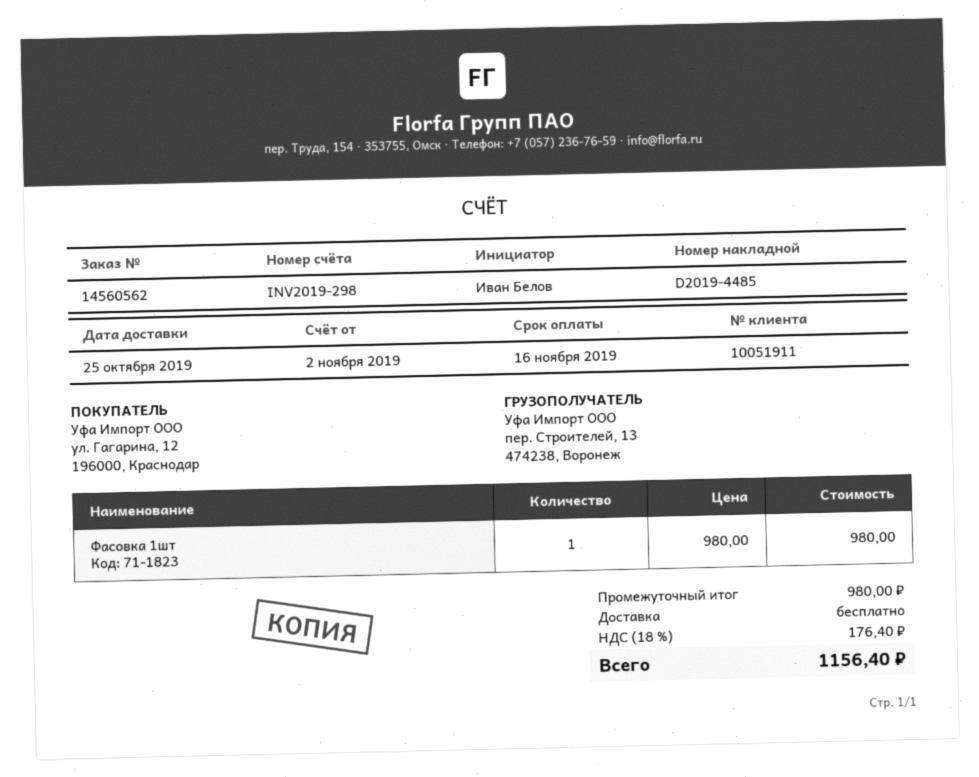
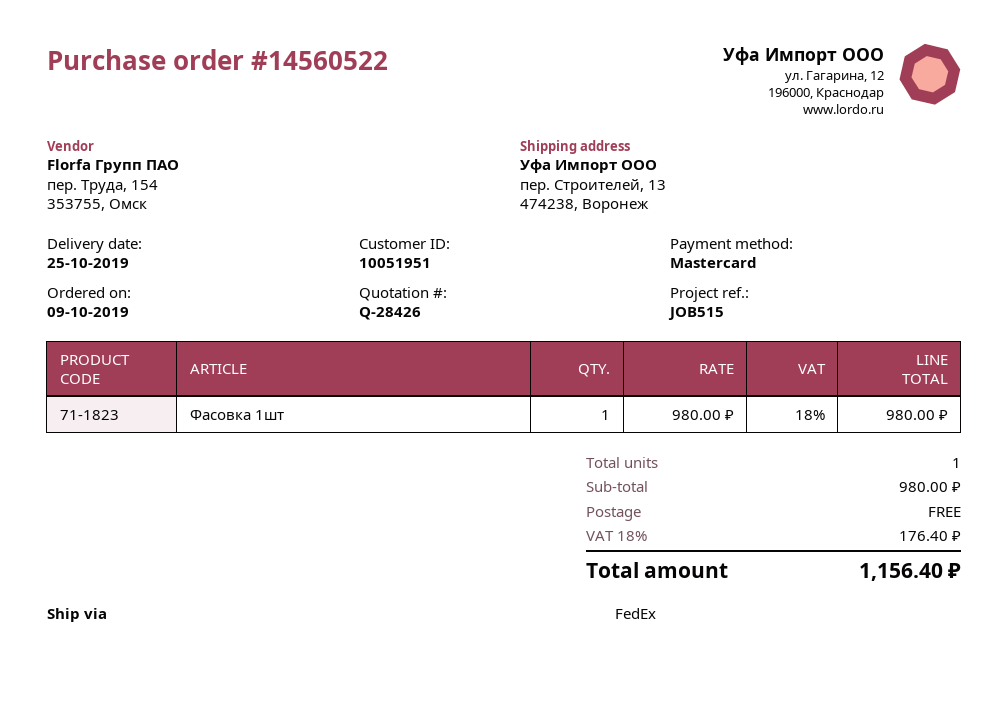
order number: 14560562 -> 14560522
customer number: 10051911 -> 10051951

